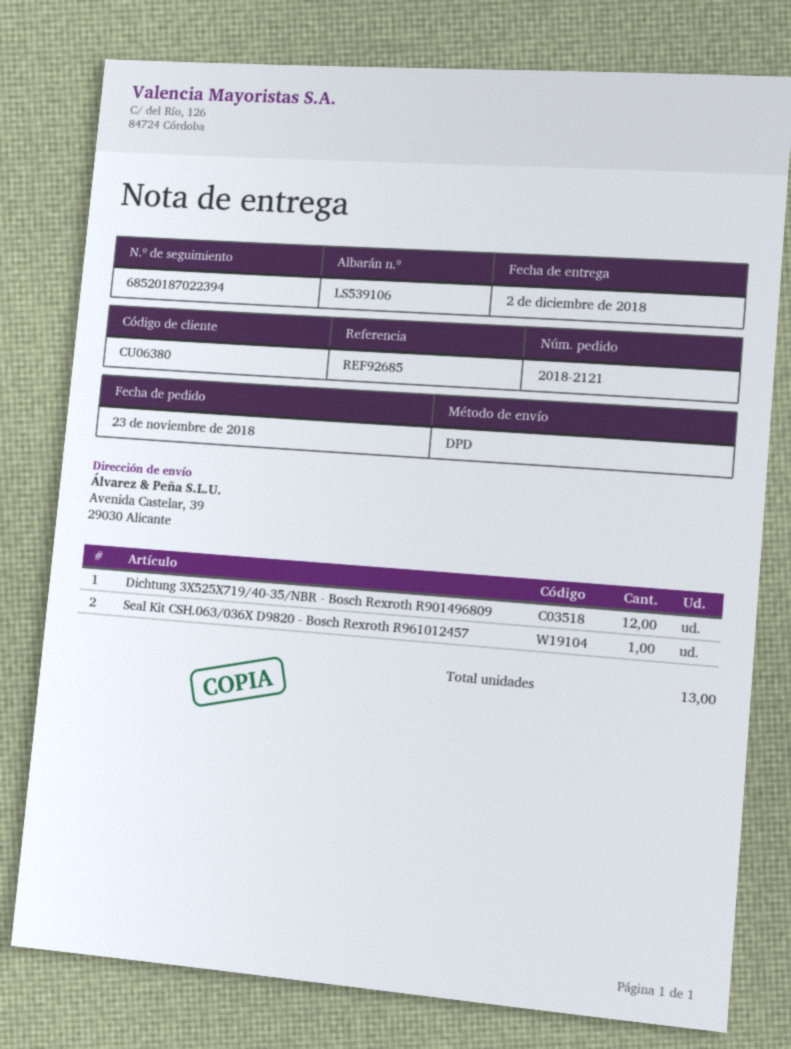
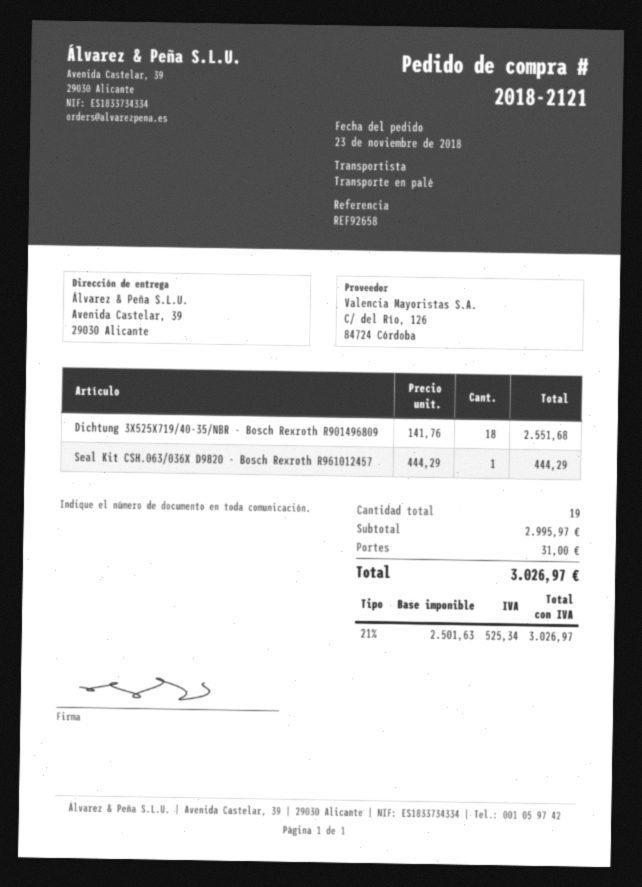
reference: REF92685 -> REF92658
shipping method: DPD -> pallet freight
Dichtung 3X525X719/40-35/NBR - Bosch Rexroth R901496809: 12 -> 18
total quantity: 13 -> 19

